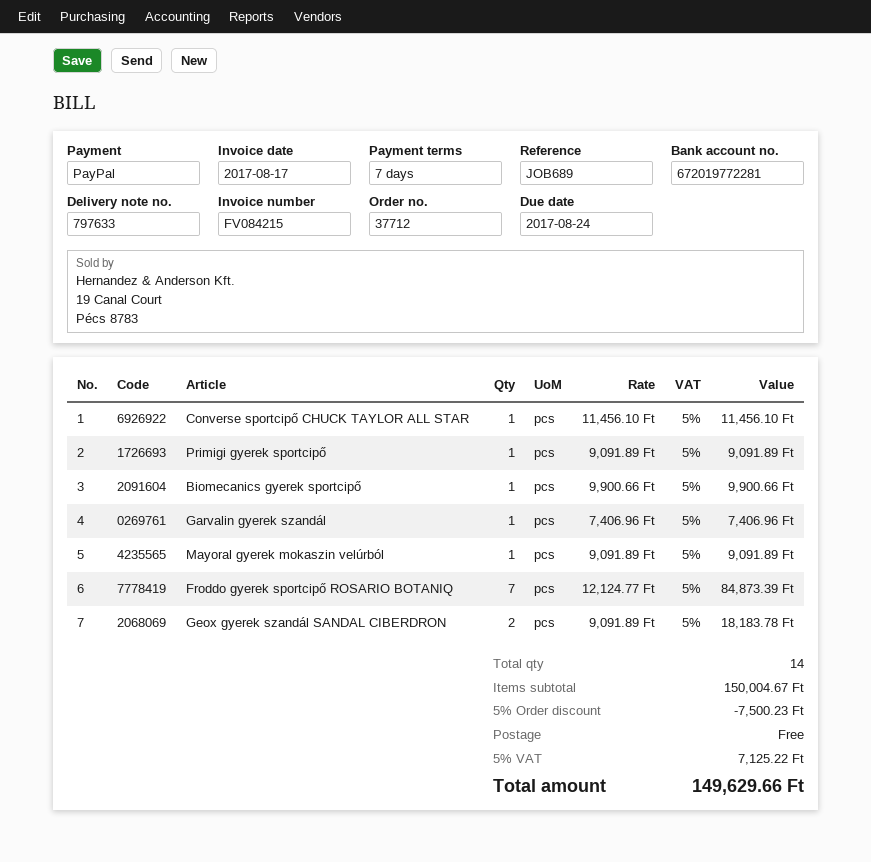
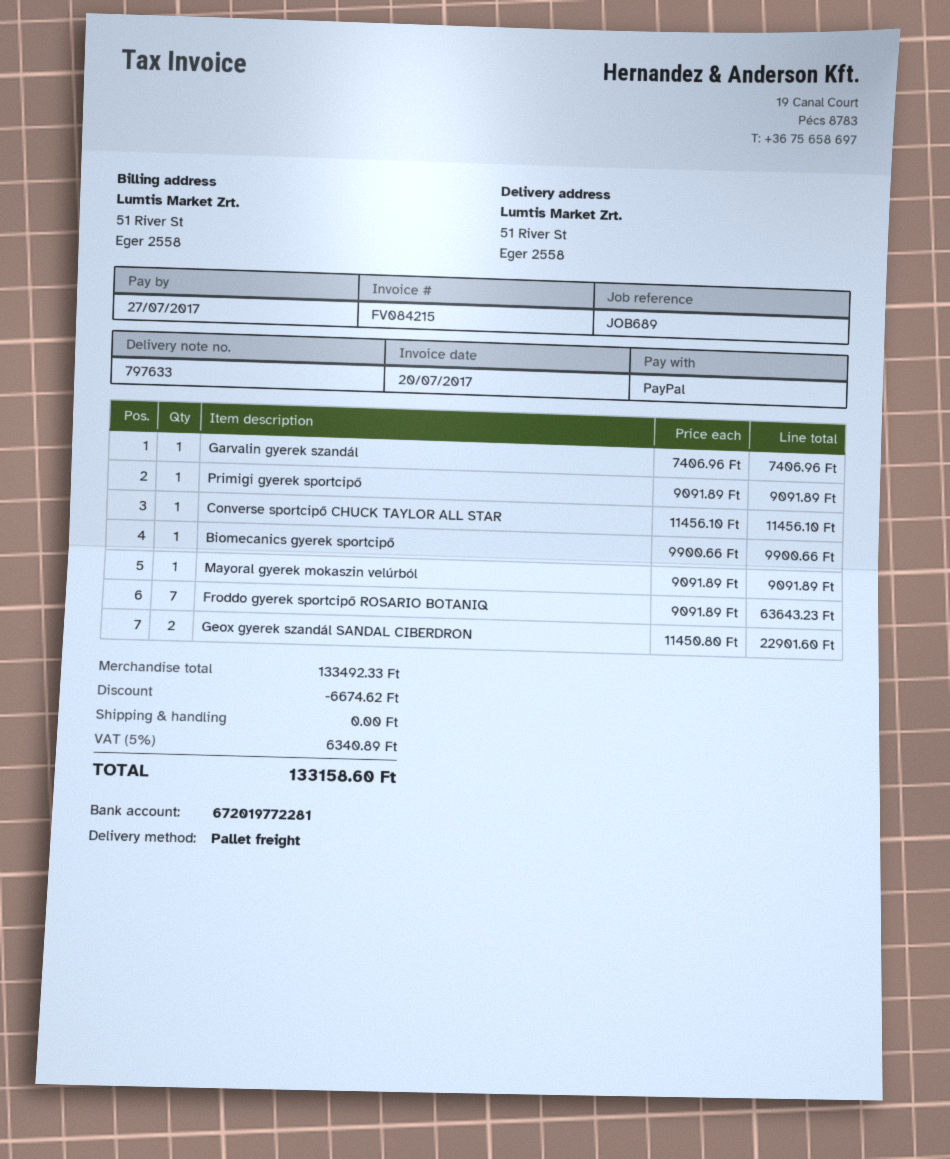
invoice date: 2017-08-17 -> 2017-07-20
due date: 2017-08-24 -> 2017-07-27
Froddo gyerek sportcipő ROSARIO BOTANIQ: 7 x 12124.77 = 84873.39 -> 7 x 9091.89 = 63643.23
Geox gyerek szandál SANDAL CIBERDRON: 2 x 9091.89 = 18183.78 -> 2 x 11450.80 = 22901.60
subtotal: 150004.67 -> 133492.33
discount: 7500.23 -> 6674.62
tax: 5% = 7125.22 -> 5% = 6340.89
total: 149629.66 -> 133158.60

